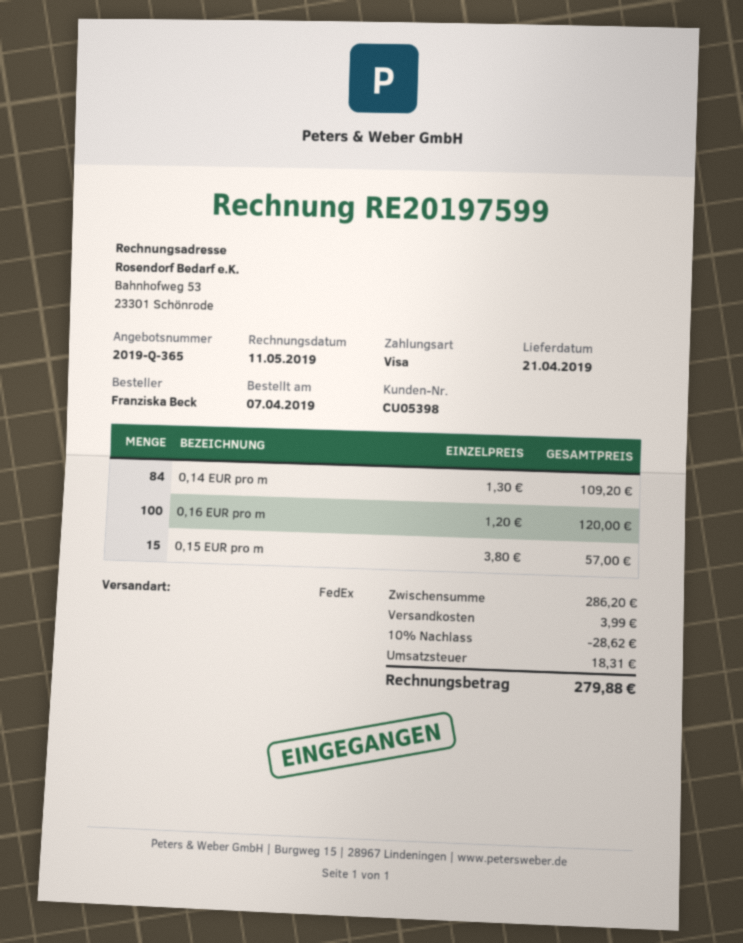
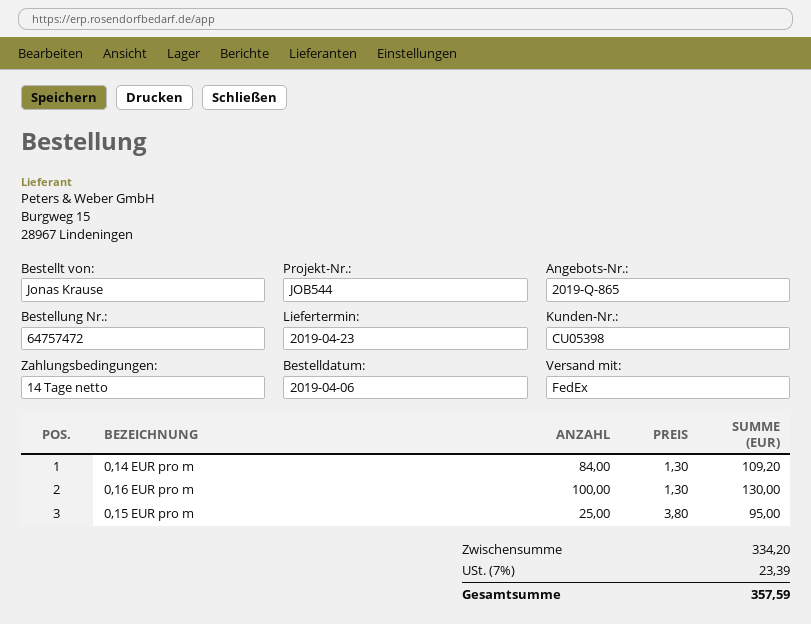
quote number: 2019-Q-365 -> 2019-Q-865
order date: 2019-04-07 -> 2019-04-06
delivery date: 2019-04-21 -> 2019-04-23
ordered by: Franziska Beck -> Jonas Krause
0,16 EUR pro m: 100 x 1.20 = 120.00 -> 100 x 1.30 = 130.00
0,15 EUR pro m: 15 x 3.80 = 57.00 -> 25 x 3.80 = 95.00
subtotal: 286.20 -> 334.20
discount: 10% = 28.62 -> none
shipping: 3.99 -> none
tax: 18.31 -> 23.39
total: 279.88 -> 357.59

